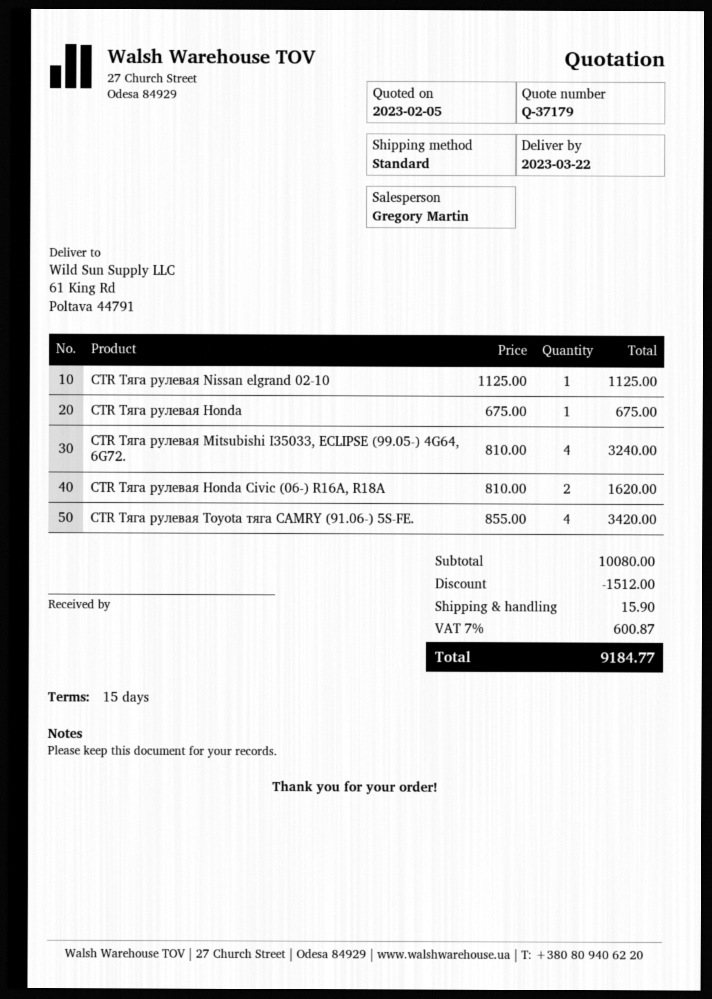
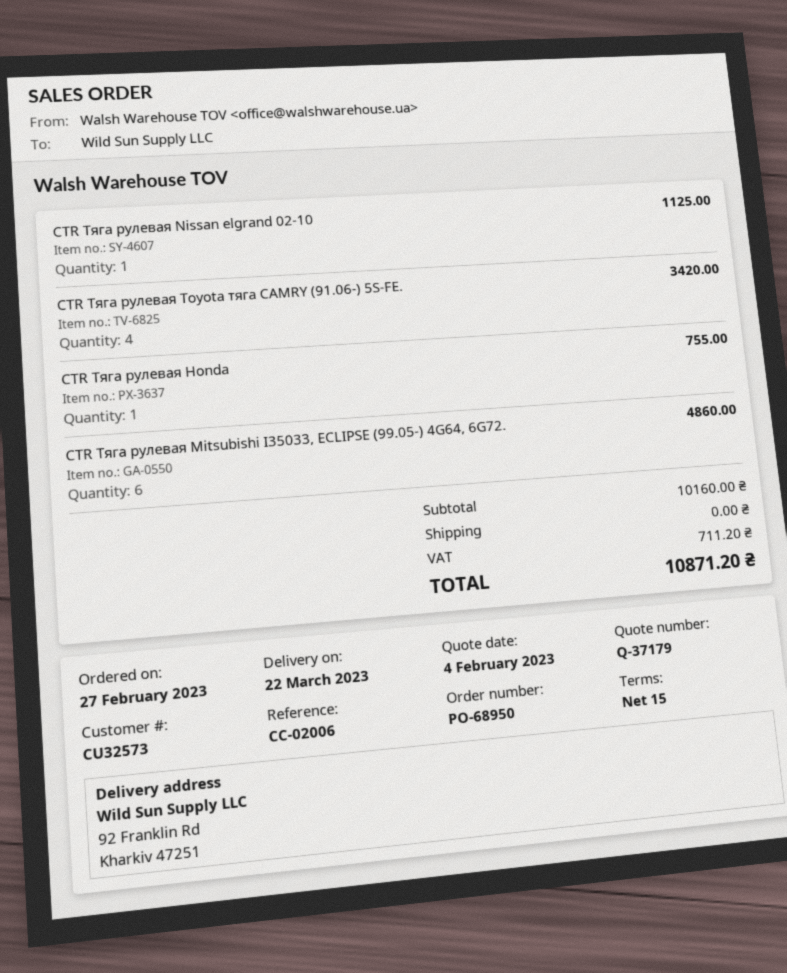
quote date: 2023-02-05 -> 2023-02-04
ship to: 61 King Rd, Poltava 44791 -> 92 Franklin Rd, Kharkiv 47251
CTR Тяга рулевая Honda: 1 for 675.00 -> 1 for 755.00
CTR Тяга рулевая Mitsubishi I35033, ECLIPSE (99.05-) 4G64, 6G72.: 4 for 3240.00 -> 6 for 4860.00
CTR Тяга рулевая Honda Civic (06-) R16A, R18A: 2 for 1620.00 -> none
subtotal: 10080.00 -> 10160.00
discount: 1512.00 -> none
shipping: 15.90 -> 0.00
tax: 600.87 -> 711.20
total: 9184.77 -> 10871.20

